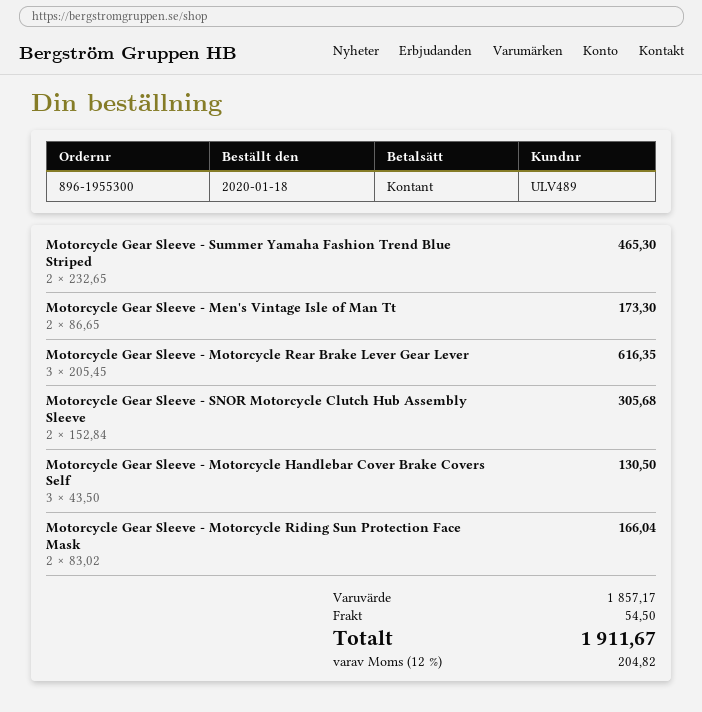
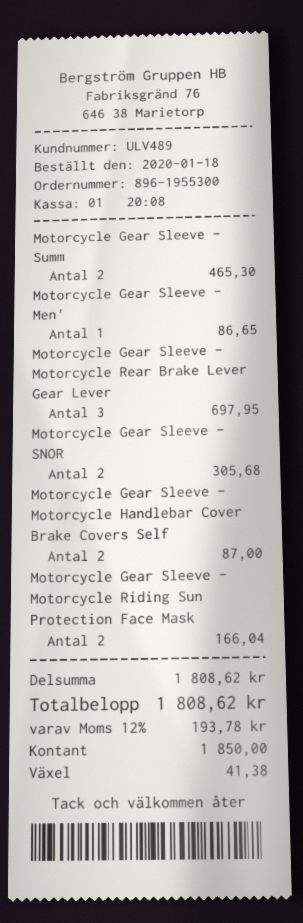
Motorcycle Gear Sleeve - Men's Vintage Isle of Man Tt: 2 for 173.30 -> 1 for 86.65
Motorcycle Gear Sleeve - Motorcycle Rear Brake Lever Gear Lever: 3 for 616.35 -> 3 for 697.95
Motorcycle Gear Sleeve - Motorcycle Handlebar Cover Brake Covers Self: 3 for 130.50 -> 2 for 87.00
subtotal: 1857.17 -> 1808.62
shipping: 54.50 -> none
tax: 12% = 204.82 -> 12% = 193.78
total: 1911.67 -> 1808.62

